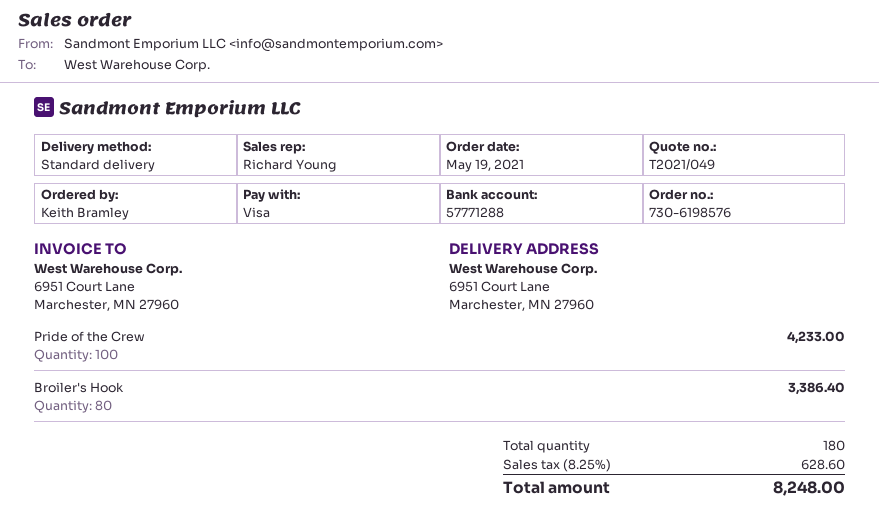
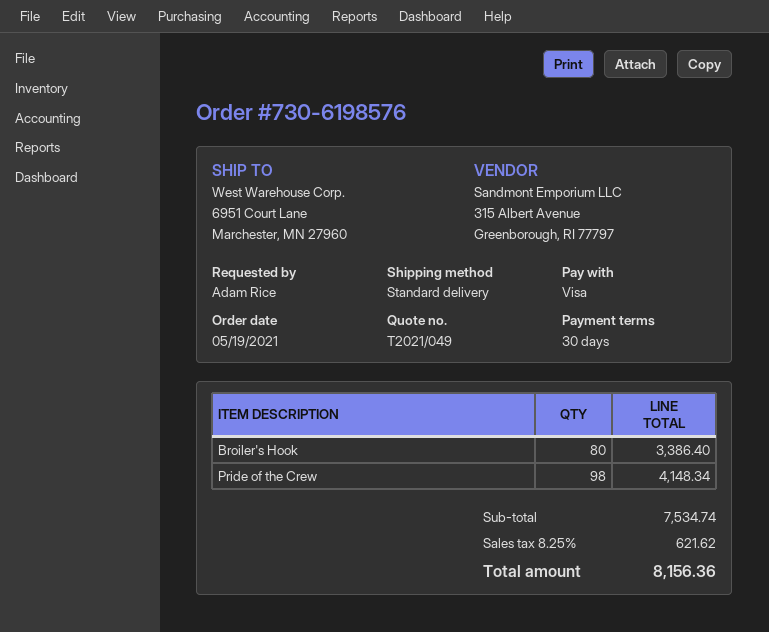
ordered by: Keith Bramley -> Adam Rice
Pride of the Crew: 100 for 4233.00 -> 98 for 4148.34
tax: 8.25% = 628.60 -> 8.25% = 621.62
total: 8248.00 -> 8156.36

